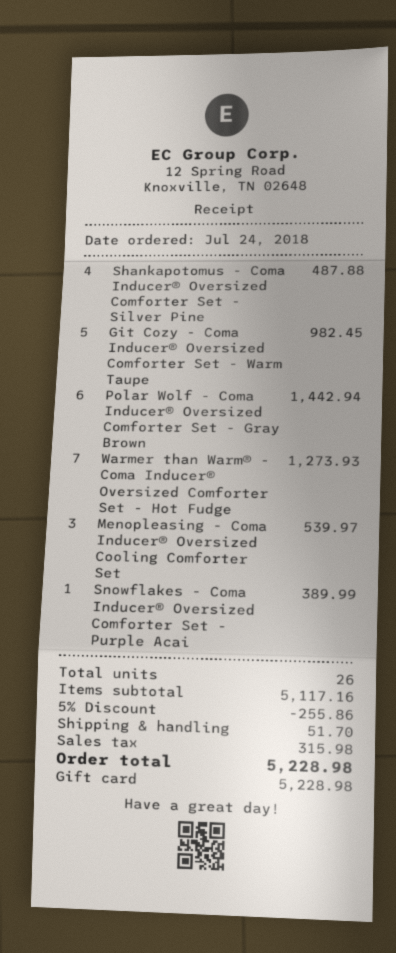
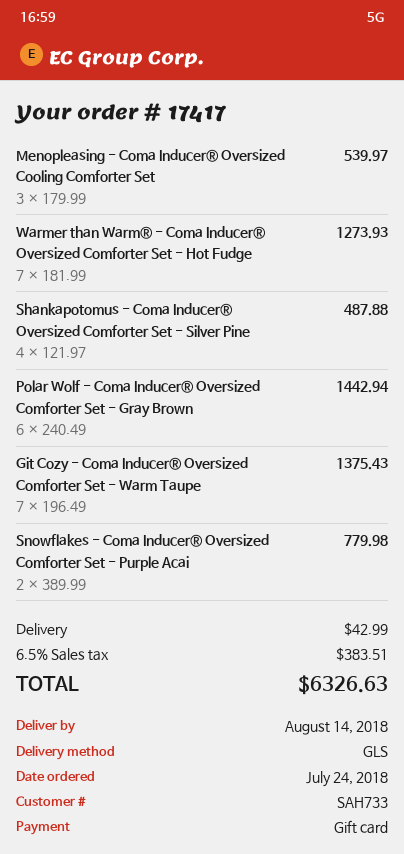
Git Cozy - Coma Inducer® Oversized Comforter Set - Warm Taupe: 5 for 982.45 -> 7 for 1375.43
Snowflakes - Coma Inducer® Oversized Comforter Set - Purple Acai: 1 for 389.99 -> 2 for 779.98
discount: 5% = 255.86 -> none
shipping: 51.70 -> 42.99
tax: 315.98 -> 383.51
total: 5228.98 -> 6326.63

